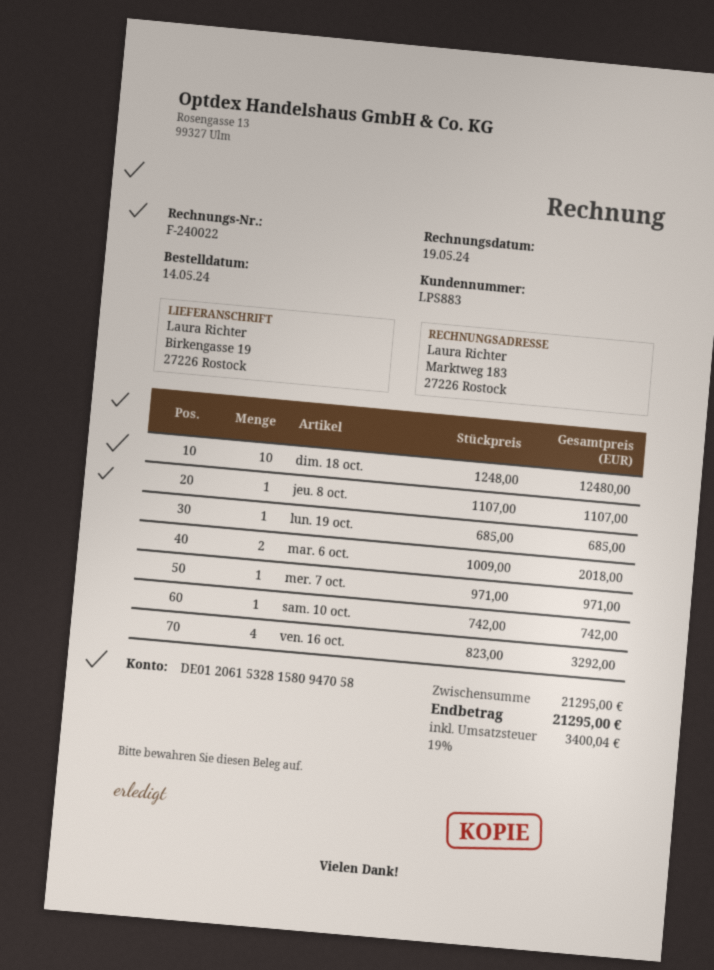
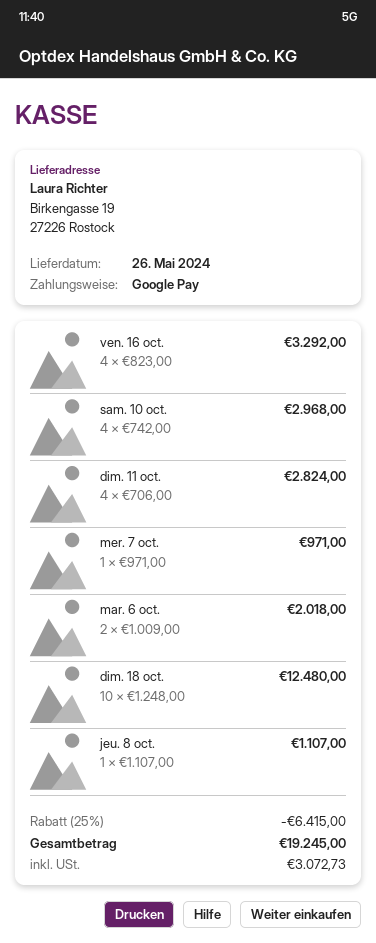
lun. 19 oct.: 1 x 685.00 = 685.00 -> none
sam. 10 oct.: 1 x 742.00 = 742.00 -> 4 x 742.00 = 2968.00
dim. 11 oct.: none -> 4 x 706.00 = 2824.00
discount: none -> 25% = 6415.00
tax: 3400.04 -> 3072.73
total: 21295.00 -> 19245.00

